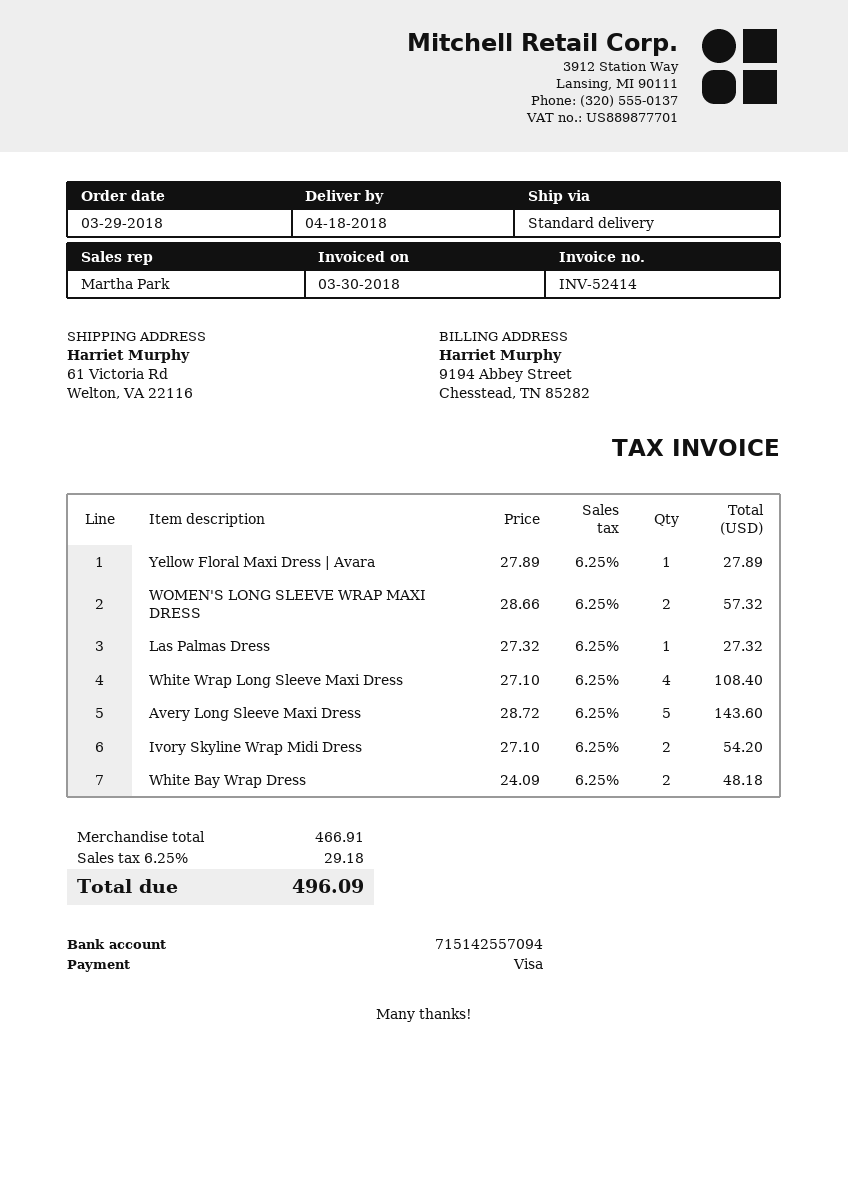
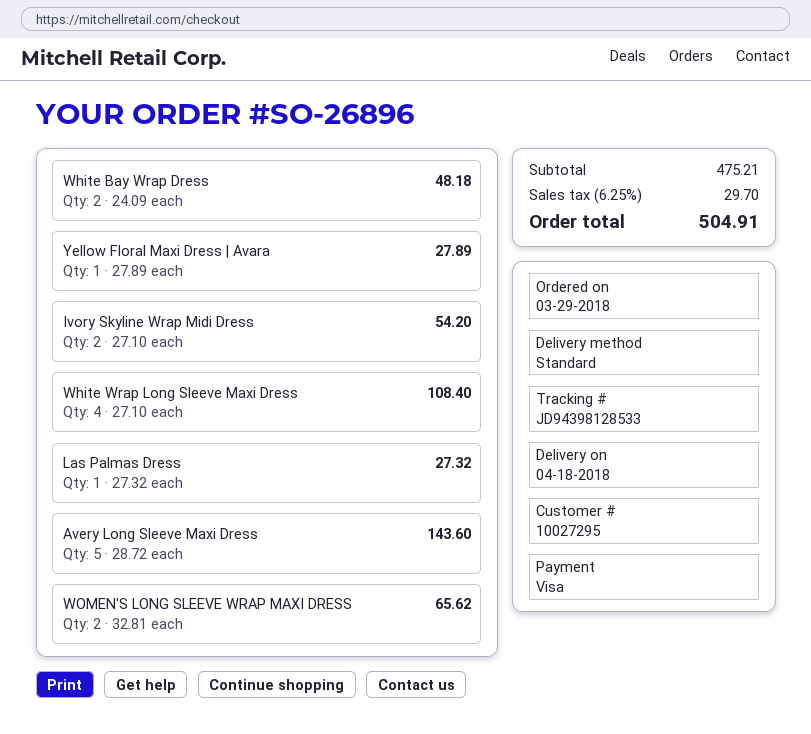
WOMEN'S LONG SLEEVE WRAP MAXI DRESS: 2 x 28.66 = 57.32 -> 2 x 32.81 = 65.62
subtotal: 466.91 -> 475.21
tax: 6.25% = 29.18 -> 6.25% = 29.70
total: 496.09 -> 504.91

